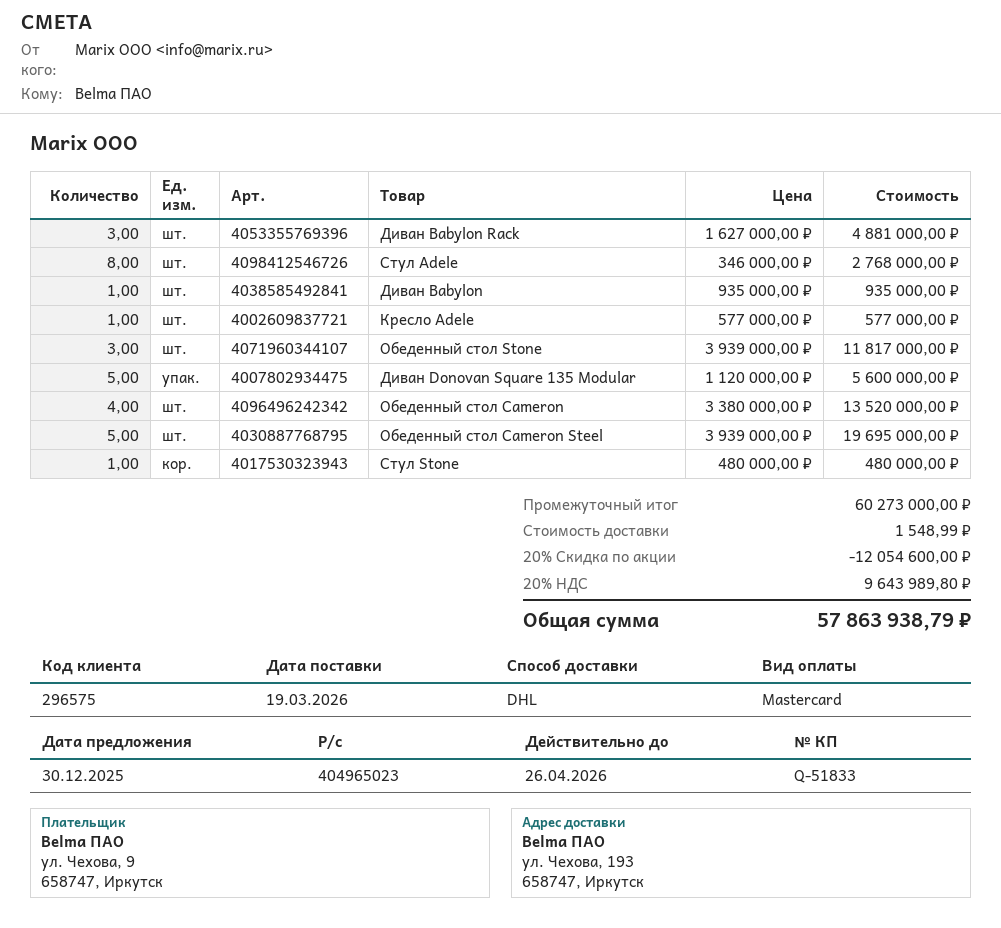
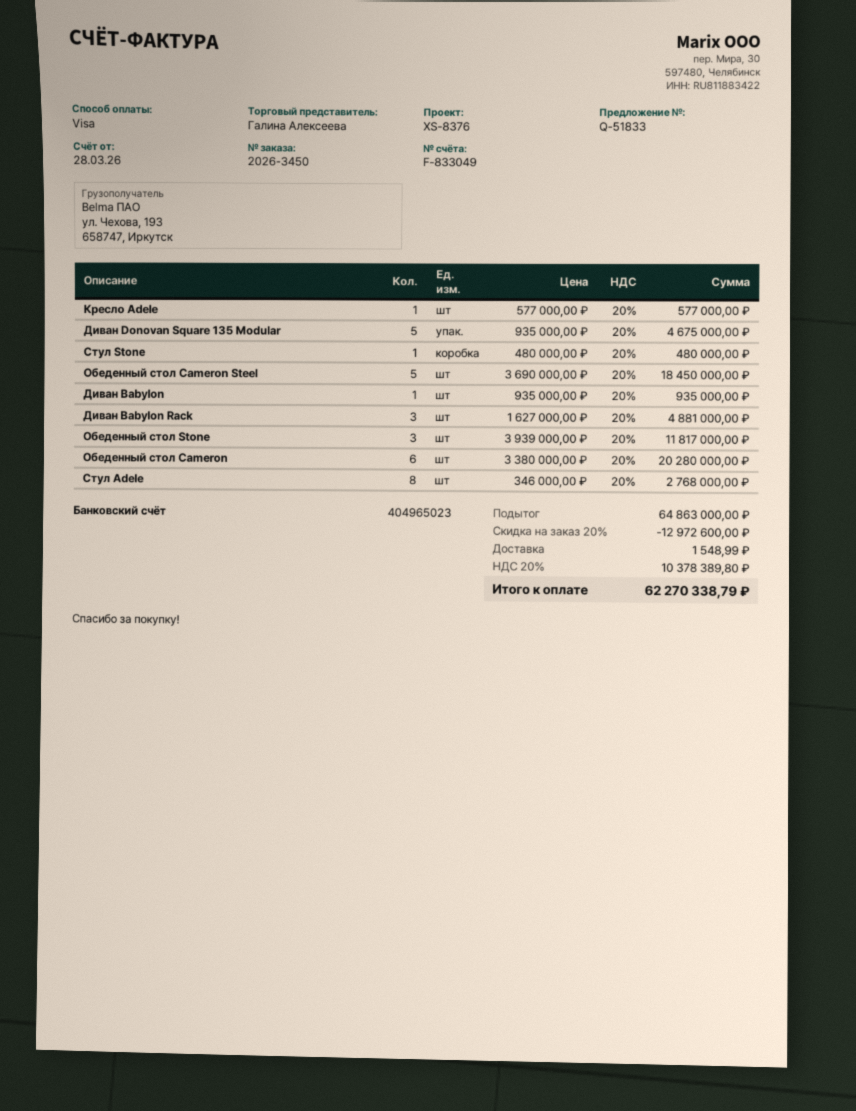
payment method: Mastercard -> Visa
Диван Donovan Square 135 Modular: 5 x 1120000.00 = 5600000.00 -> 5 x 935000.00 = 4675000.00
Обеденный стол Cameron: 4 x 3380000.00 = 13520000.00 -> 6 x 3380000.00 = 20280000.00
Обеденный стол Cameron Steel: 5 x 3939000.00 = 19695000.00 -> 5 x 3690000.00 = 18450000.00
subtotal: 60273000.00 -> 64863000.00
discount: 20% = 12054600.00 -> 20% = 12972600.00
tax: 20% = 9643989.80 -> 20% = 10378389.80
total: 57863938.79 -> 62270338.79

